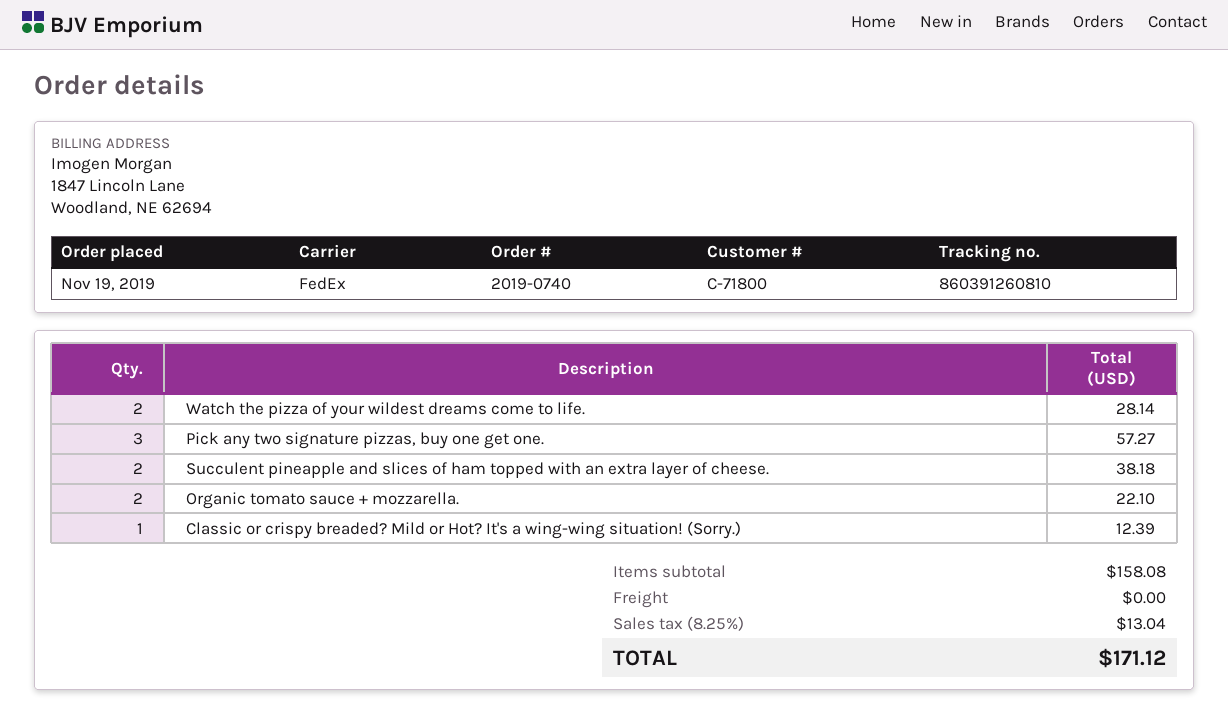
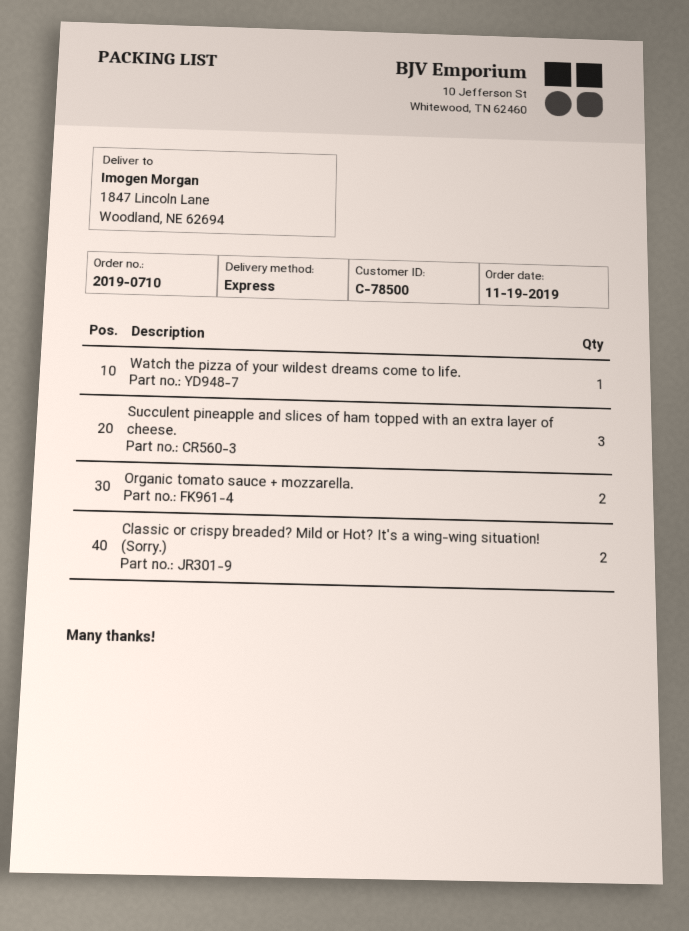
order number: 2019-0740 -> 2019-0710
customer number: C-71800 -> C-78500
shipping method: FedEx -> express
Watch the pizza of your wildest dreams come to life.: 2 -> 1
Pick any two signature pizzas, buy one get one.: 3 -> none
Succulent pineapple and slices of ham topped with an extra layer of cheese.: 2 -> 3
Classic or crispy breaded? Mild or Hot? It's a wing-wing situation! (Sorry.): 1 -> 2

